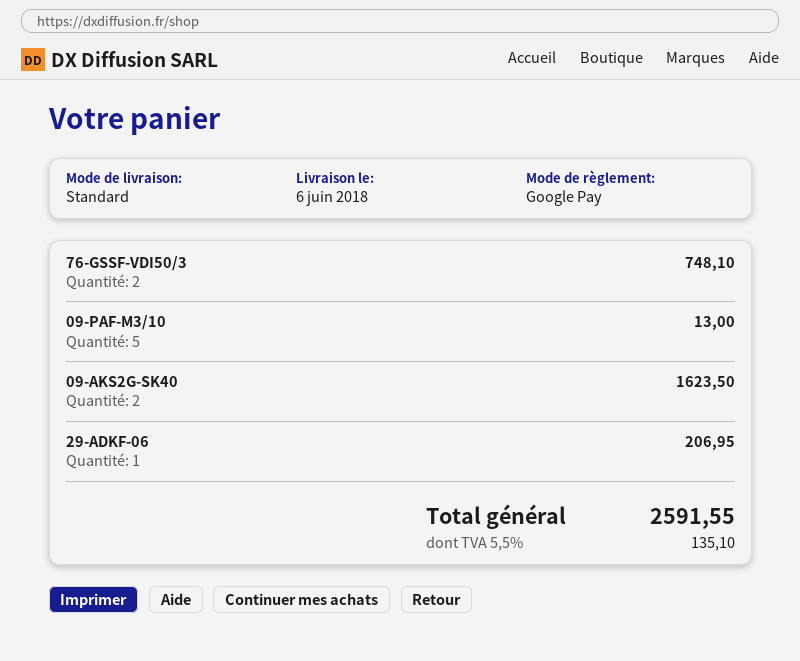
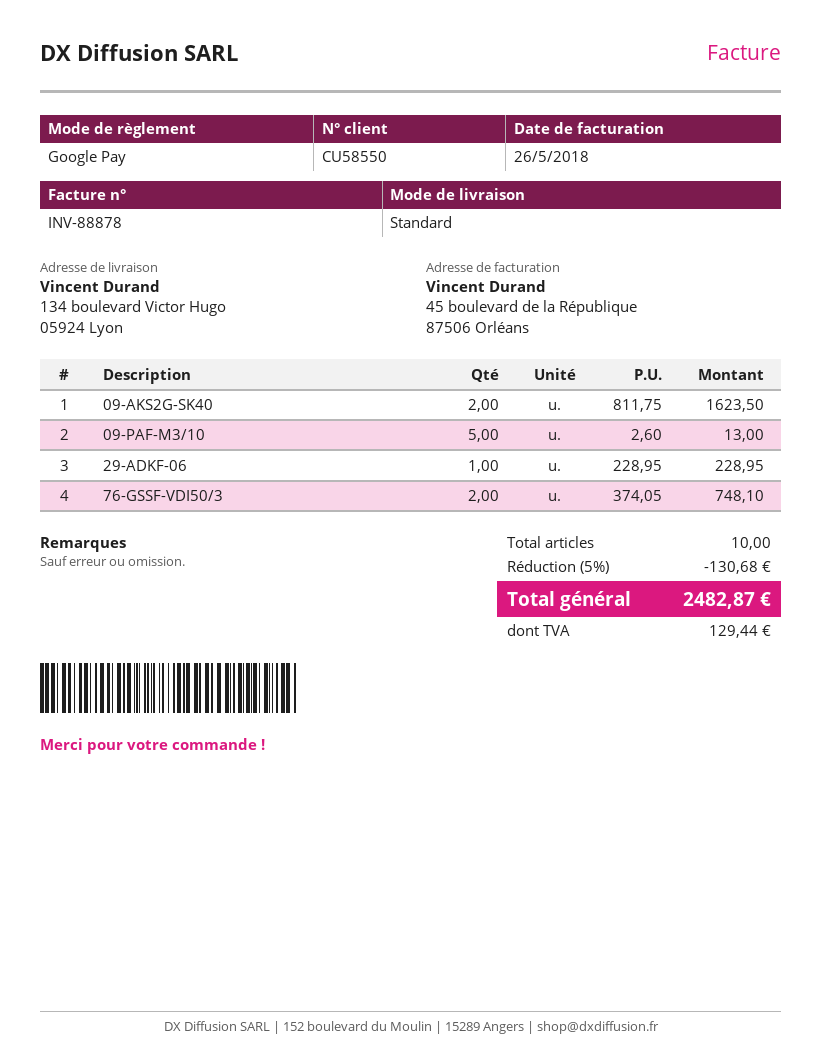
29-ADKF-06: 1 for 206.95 -> 1 for 228.95
discount: none -> 5% = 130.68
tax: 135.10 -> 129.44
total: 2591.55 -> 2482.87

